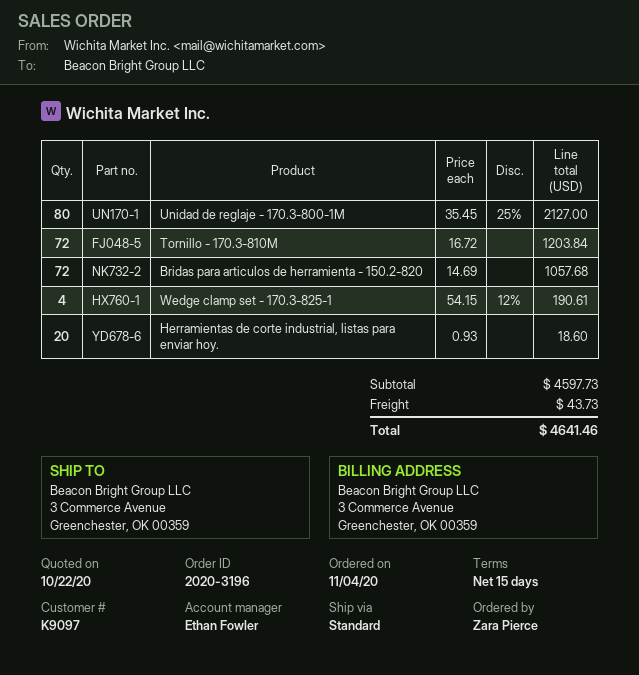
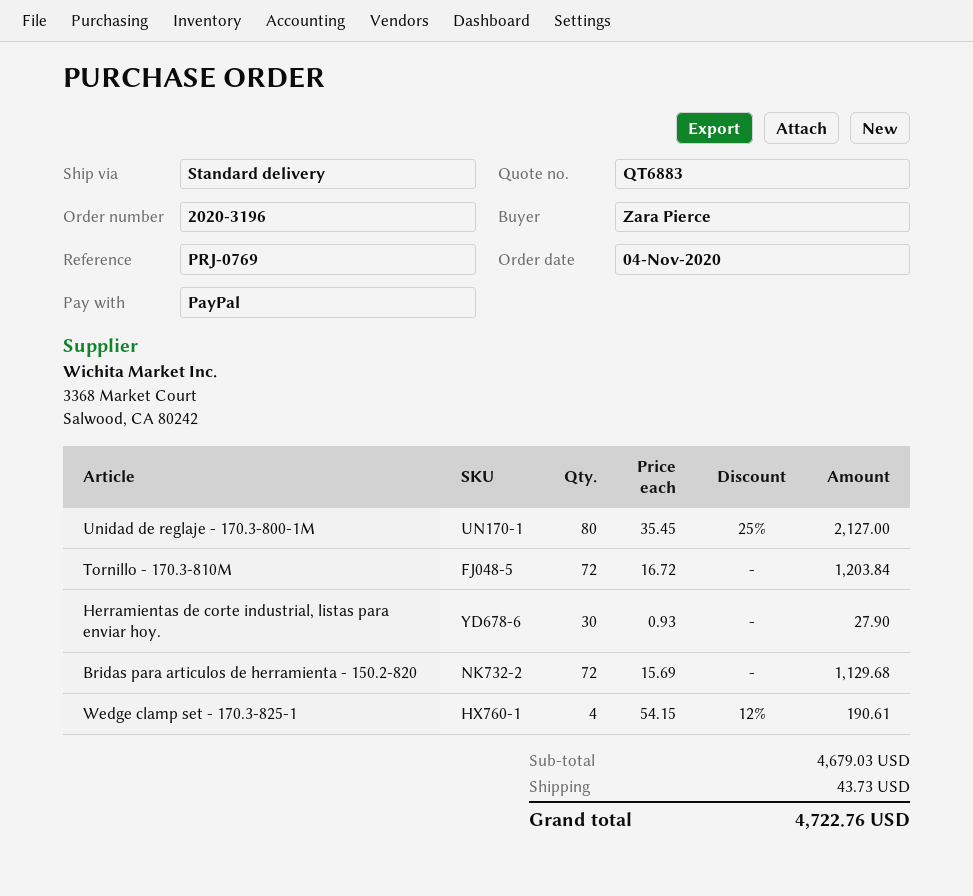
Bridas para articulos de herramienta - 150.2-820: 72 x 14.69 = 1057.68 -> 72 x 15.69 = 1129.68
Herramientas de corte industrial, listas para enviar hoy.: 20 x 0.93 = 18.60 -> 30 x 0.93 = 27.90
subtotal: 4597.73 -> 4679.03
total: 4641.46 -> 4722.76

